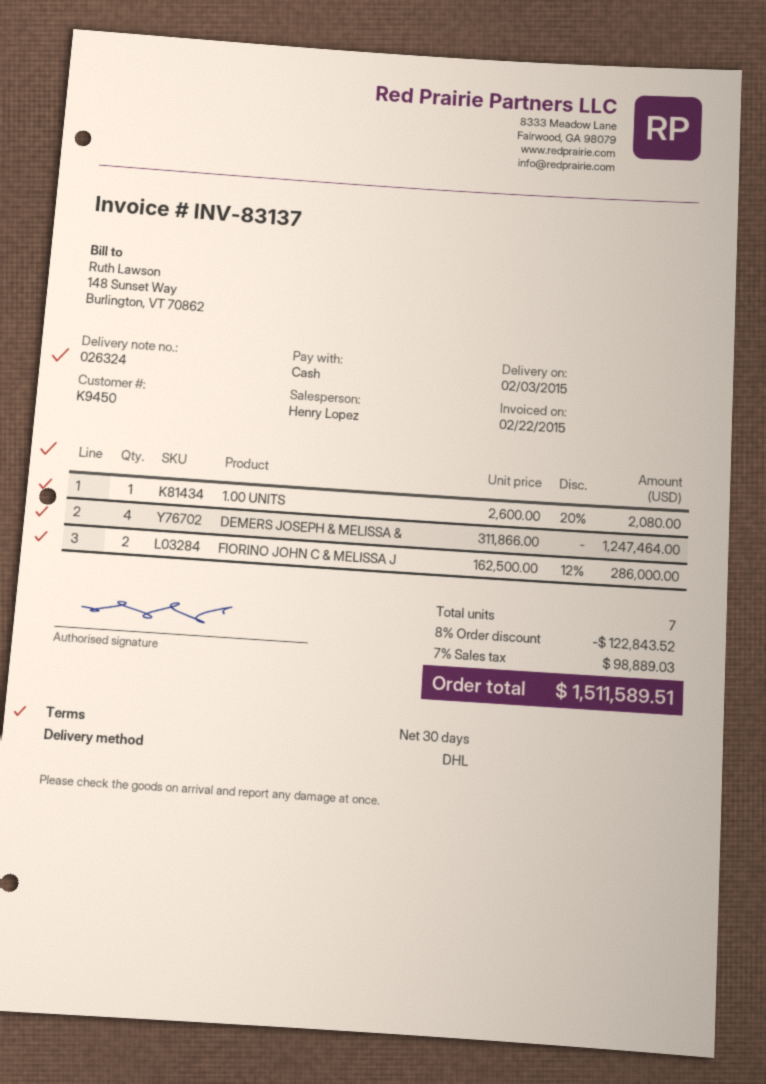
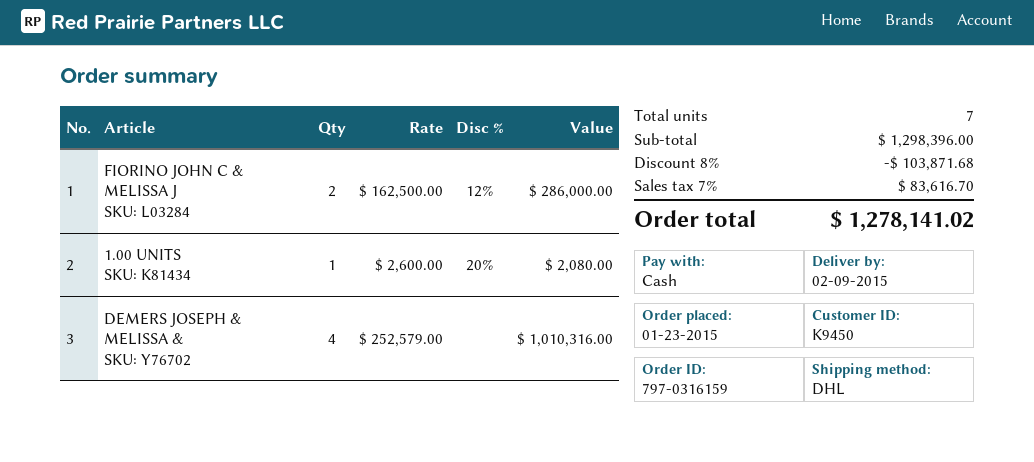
delivery date: 2015-02-03 -> 2015-02-09
DEMERS JOSEPH & MELISSA &: 4 x 311866.00 = 1247464.00 -> 4 x 252579.00 = 1010316.00
discount: 8% = 122843.52 -> 8% = 103871.68
tax: 7% = 98889.03 -> 7% = 83616.70
total: 1511589.51 -> 1278141.02

